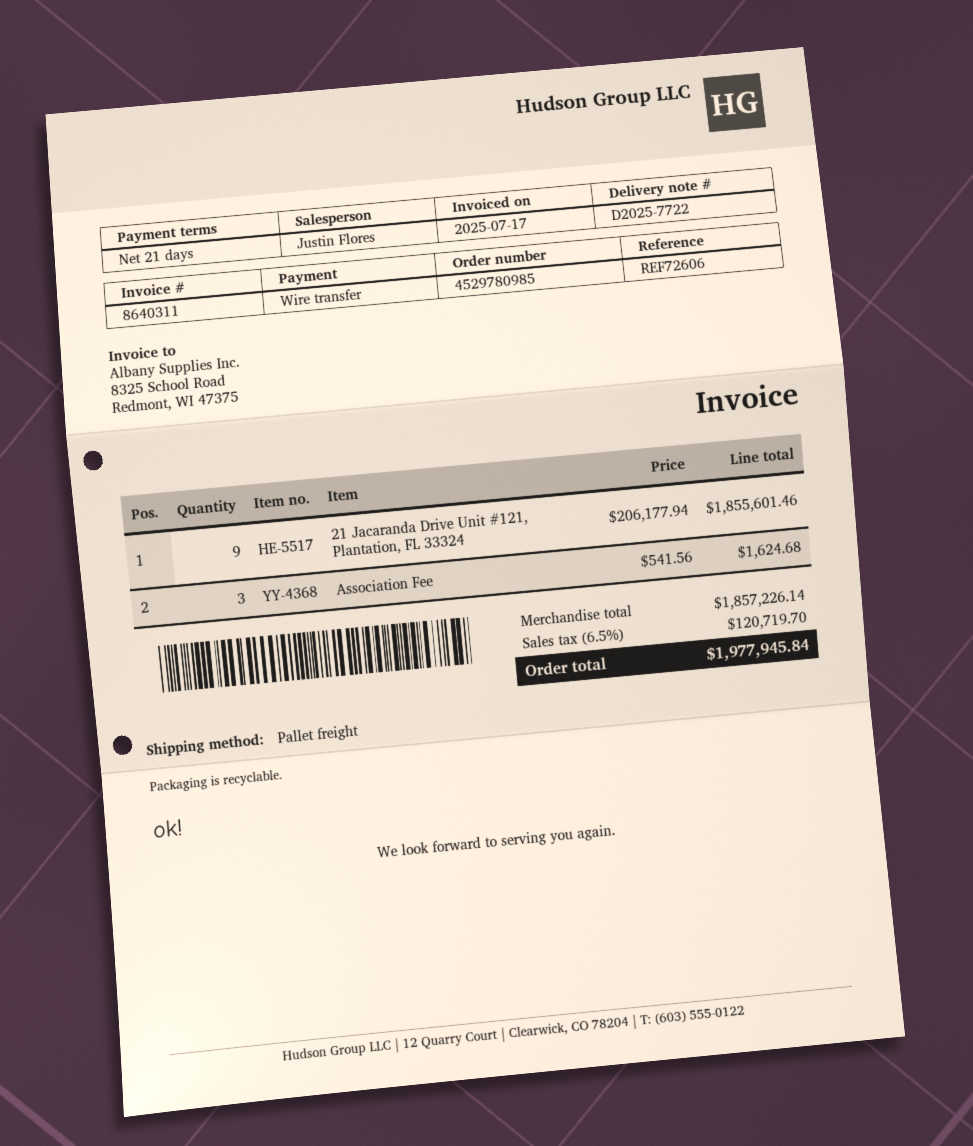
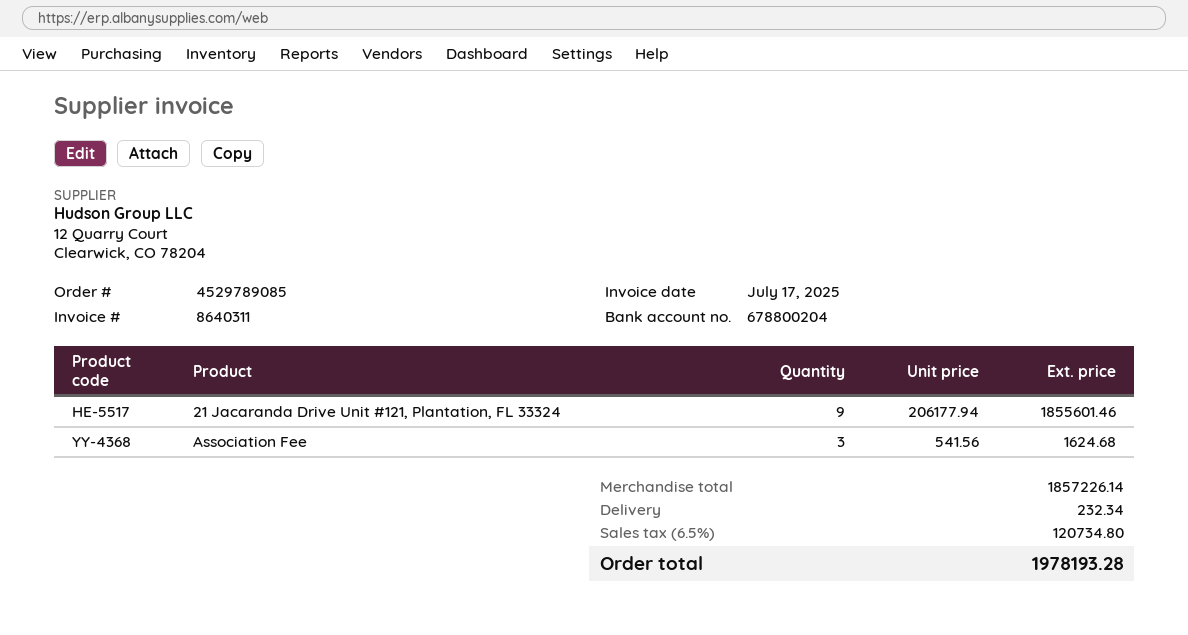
order number: 4529780985 -> 4529789085
shipping: none -> 232.34
tax: 6.5% = 120719.70 -> 6.5% = 120734.80
total: 1977945.84 -> 1978193.28

